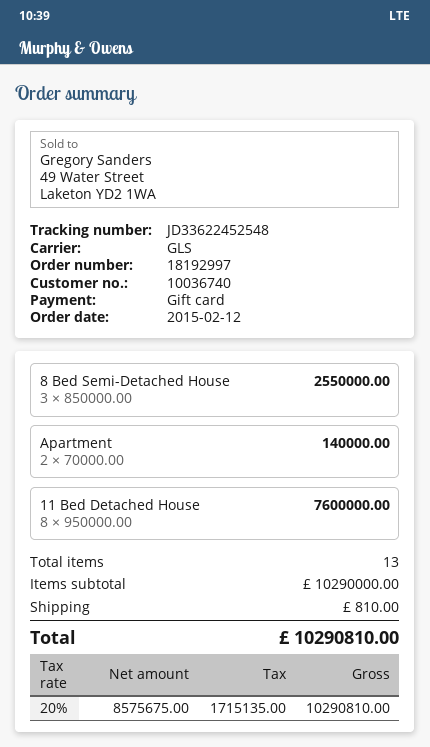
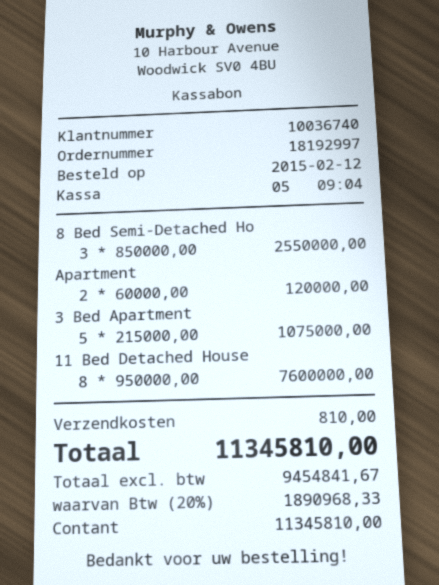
payment method: gift card -> cash
Apartment: 2 x 70000.00 = 140000.00 -> 2 x 60000.00 = 120000.00
3 Bed Apartment: none -> 5 x 215000.00 = 1075000.00
net: 8575675.00 -> 9454841.67
tax: 20% = 1715135.00 -> 20% = 1890968.33
total: 10290810.00 -> 11345810.00

